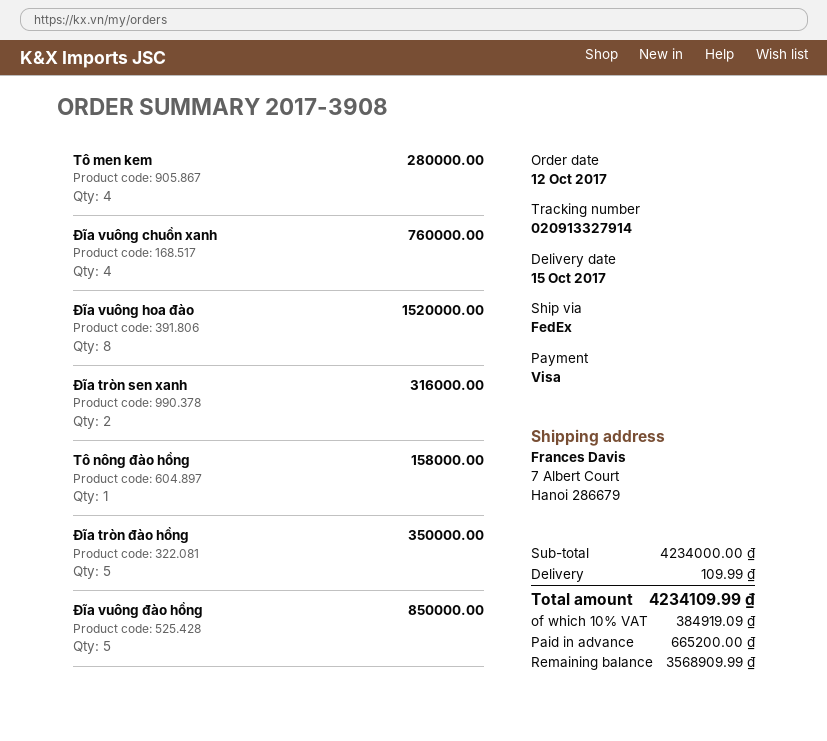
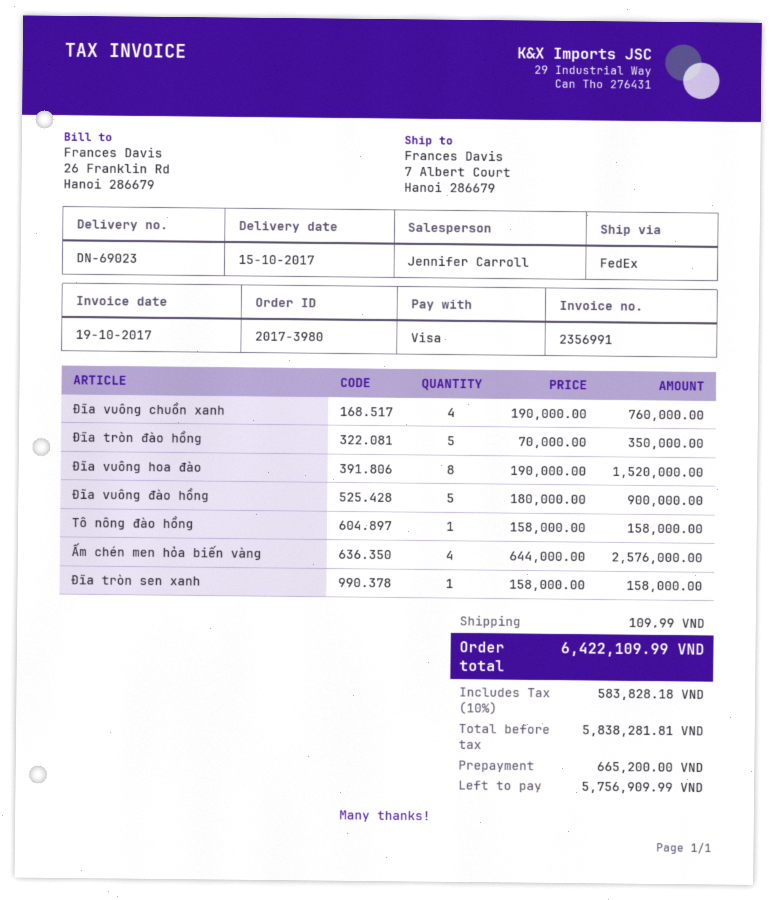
order number: 2017-3908 -> 2017-3980
Tô men kem: 4 for 280000.00 -> none
Đĩa tròn sen xanh: 2 for 316000.00 -> 1 for 158000.00
Đĩa vuông đào hồng: 5 for 850000.00 -> 5 for 900000.00
Ấm chén men hỏa biến vàng: none -> 4 for 2576000.00
tax: 10% = 384919.09 -> 10% = 583828.18
total: 4234109.99 -> 6422109.99
balance: 3568909.99 -> 5756909.99

